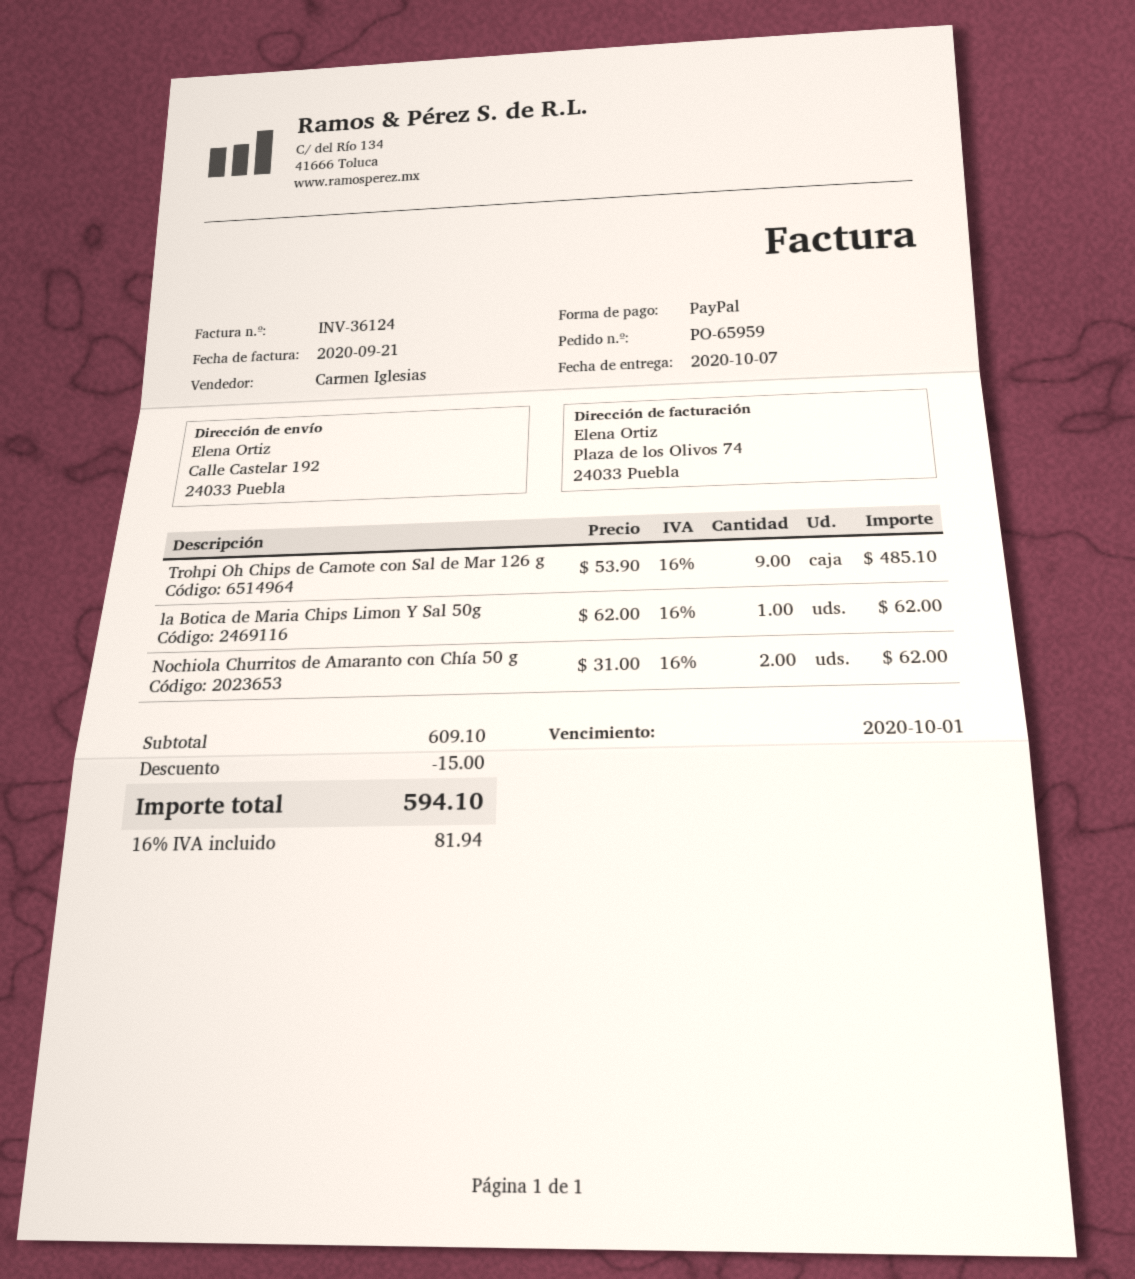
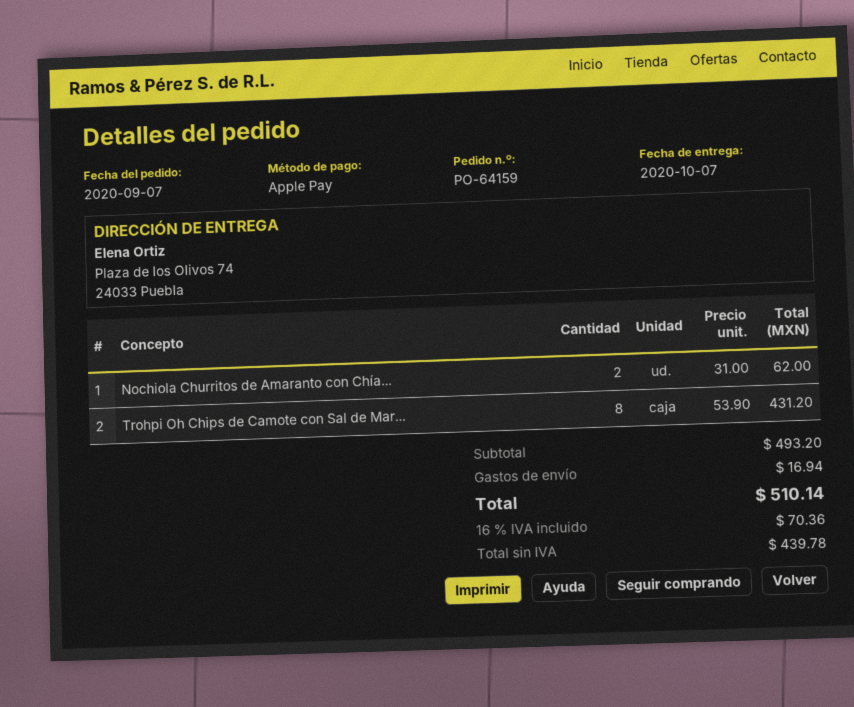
order number: PO-65959 -> PO-64159
payment method: PayPal -> Apple Pay
ship to: Calle Castelar 192, 24033 Puebla -> Plaza de los Olivos 74, 24033 Puebla
Trohpi Oh Chips de Camote con Sal de Mar 126 g: 9 x 53.90 = 485.10 -> 8 x 53.90 = 431.20
la Botica de Maria Chips Limon Y Sal 50g: 1 x 62.00 = 62.00 -> none
subtotal: 609.10 -> 493.20
discount: 15.00 -> none
shipping: none -> 16.94
tax: 16% = 81.94 -> 16% = 70.36
total: 594.10 -> 510.14

